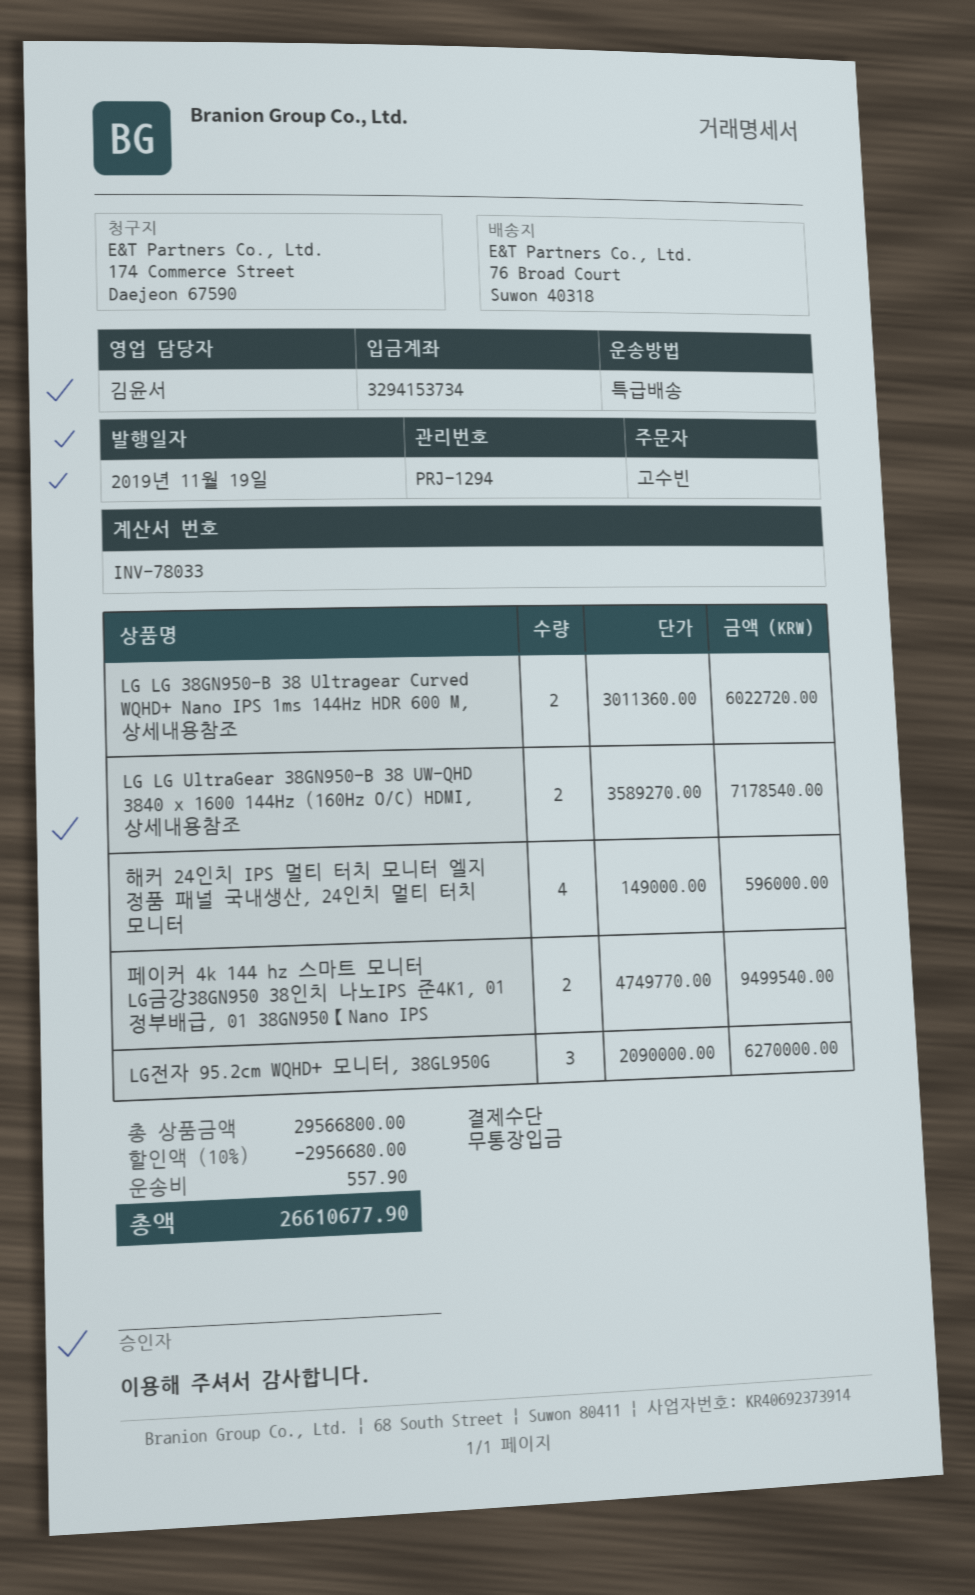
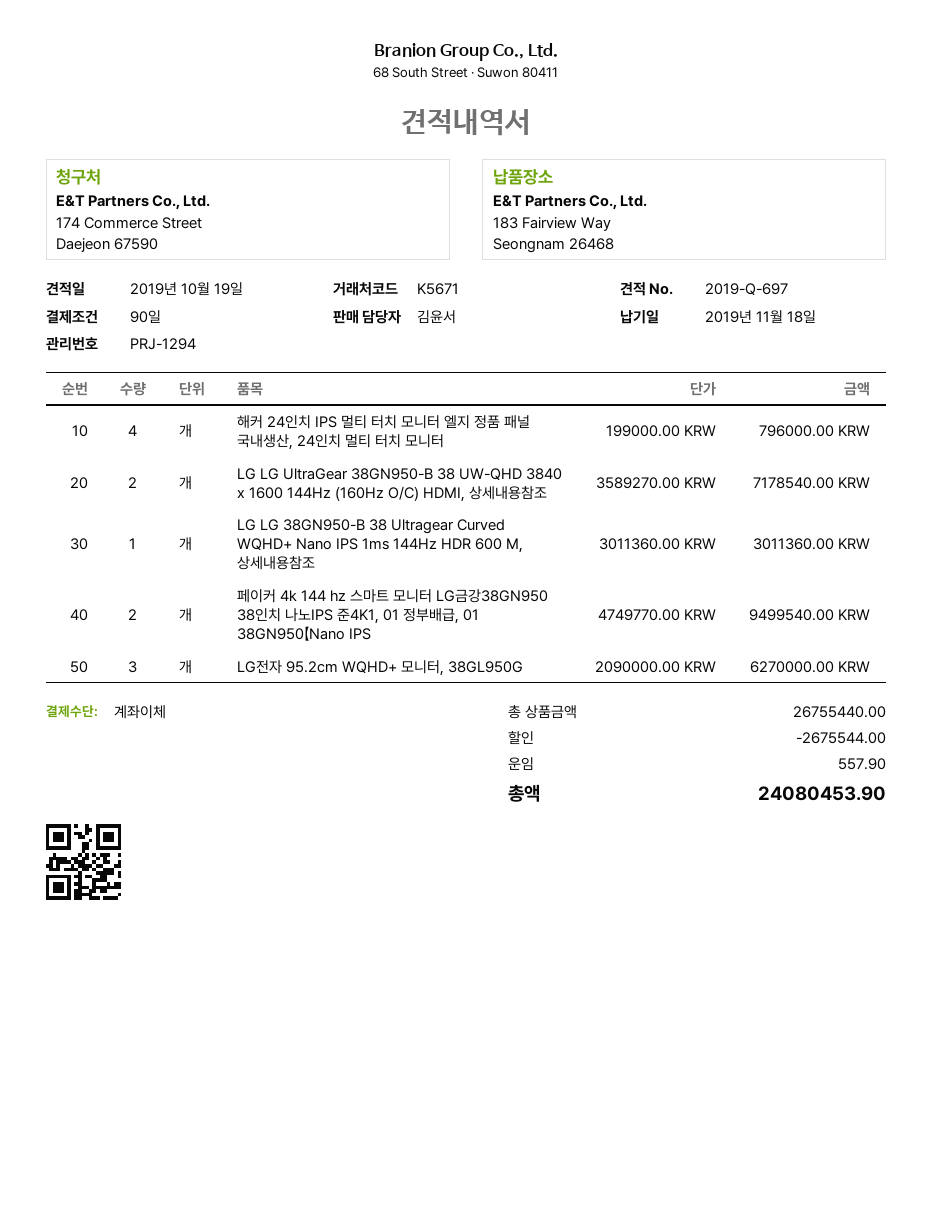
ship to: 76 Broad Court, Suwon 40318 -> 183 Fairview Way, Seongnam 26468
LG LG 38GN950-B 38 Ultragear Curved WQHD+ Nano IPS 1ms 144Hz HDR 600 M, 상세내용참조: 2 x 3011360.00 = 6022720.00 -> 1 x 3011360.00 = 3011360.00
해커 24인치 IPS 멀티 터치 모니터 엘지 정품 패널 국내생산, 24인치 멀티 터치 모니터: 4 x 149000.00 = 596000.00 -> 4 x 199000.00 = 796000.00
subtotal: 29566800.00 -> 26755440.00
discount: 2956680.00 -> 2675544.00
total: 26610677.90 -> 24080453.90

